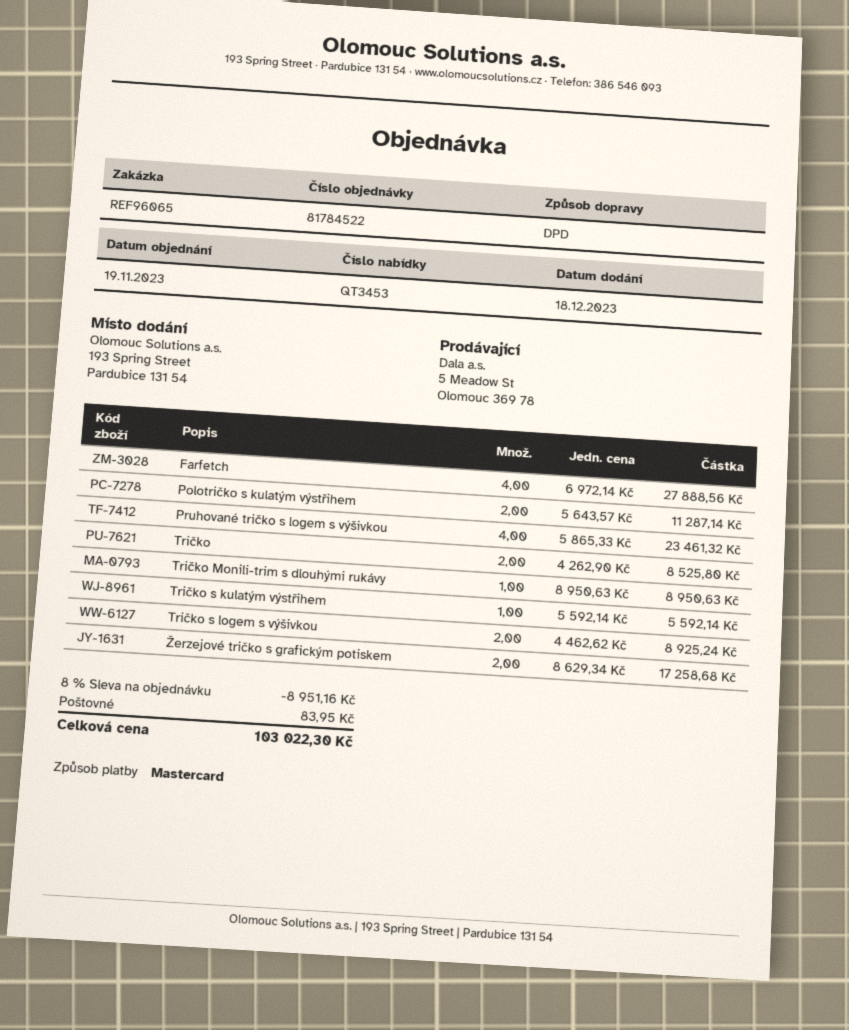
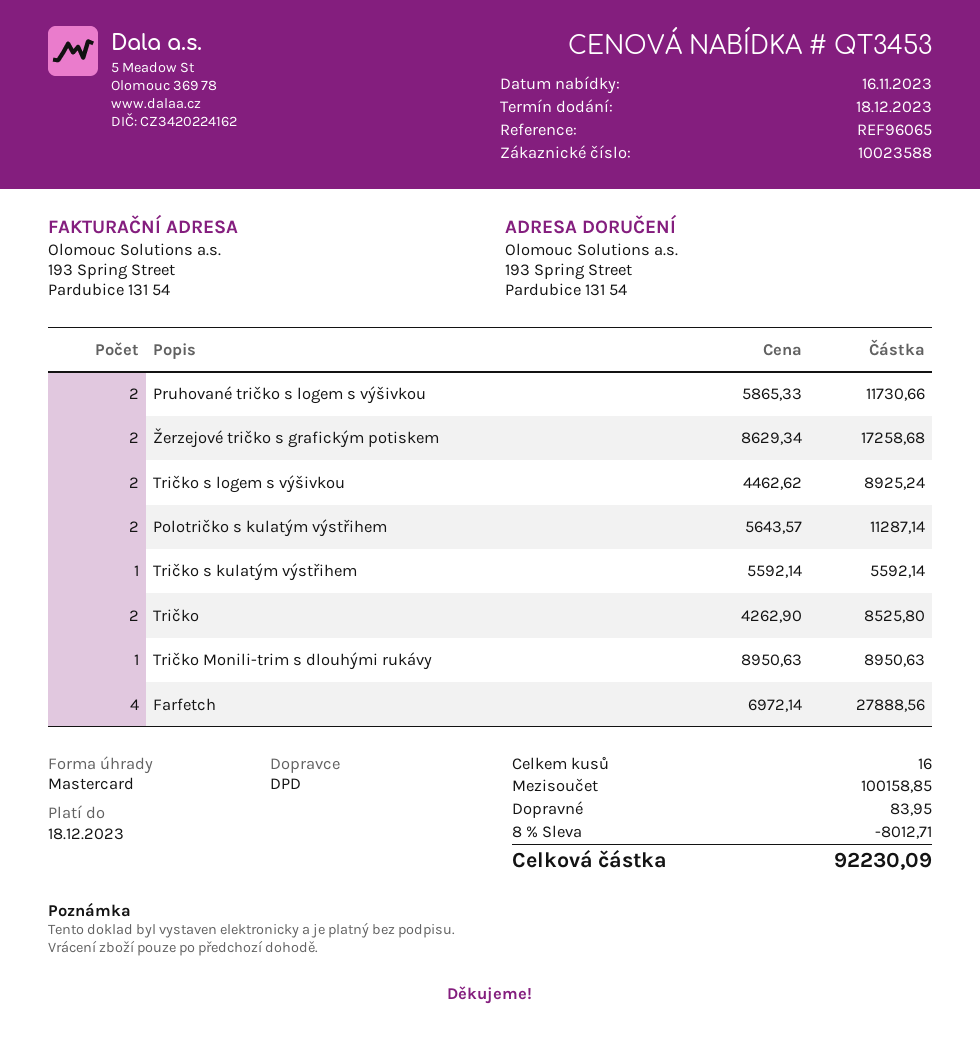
Pruhované tričko s logem s výšivkou: 4 x 5865.33 = 23461.32 -> 2 x 5865.33 = 11730.66
discount: 8% = 8951.16 -> 8% = 8012.71
total: 103022.30 -> 92230.09

